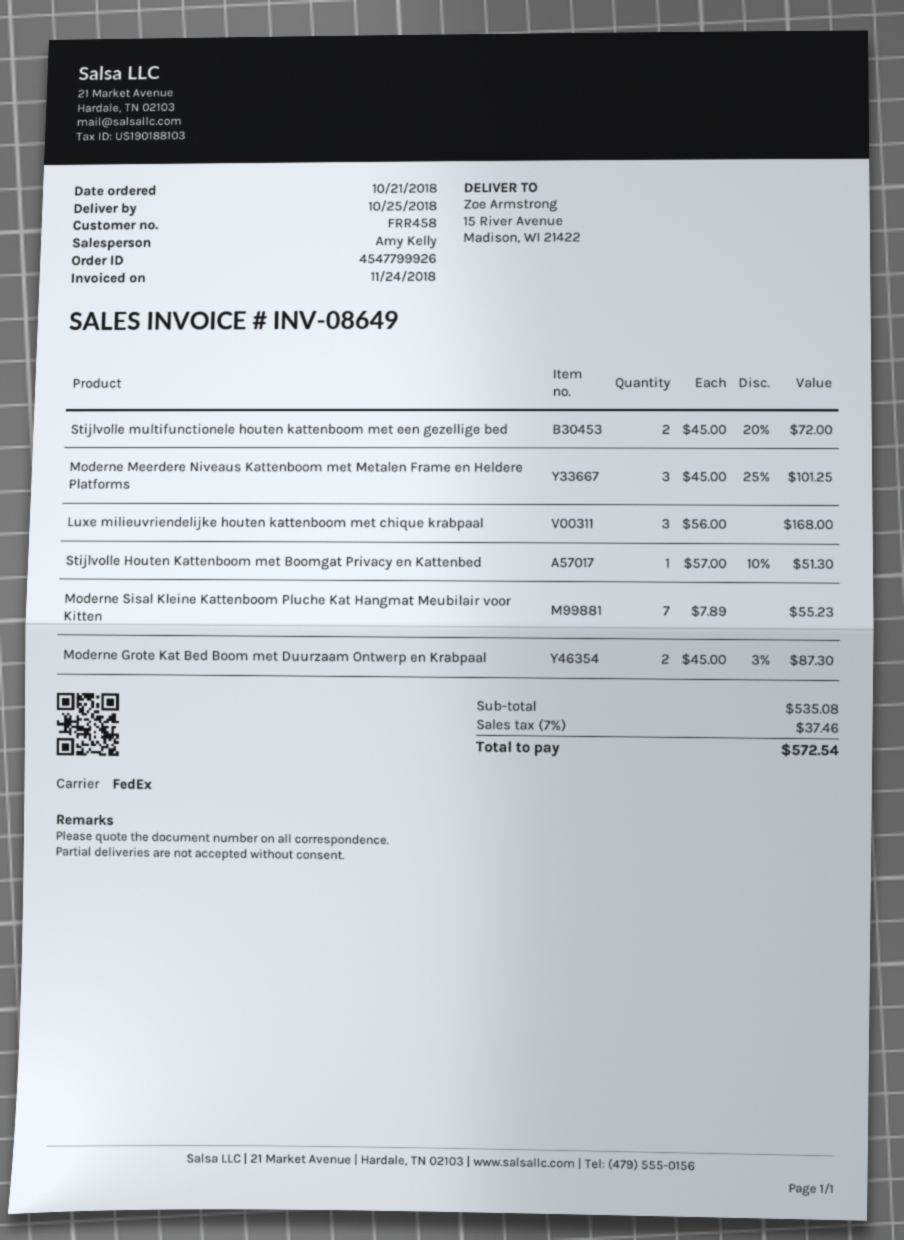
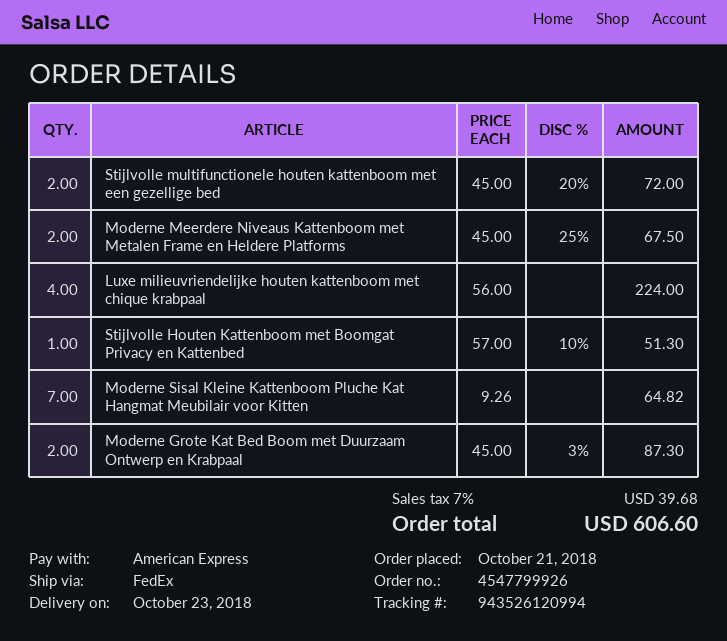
delivery date: 2018-10-25 -> 2018-10-23
Moderne Meerdere Niveaus Kattenboom met Metalen Frame en Heldere Platforms: 3 x 45.00 - 25% = 101.25 -> 2 x 45.00 - 25% = 67.50
Luxe milieuvriendelijke houten kattenboom met chique krabpaal: 3 x 56.00 = 168.00 -> 4 x 56.00 = 224.00
Moderne Sisal Kleine Kattenboom Pluche Kat Hangmat Meubilair voor Kitten: 7 x 7.89 = 55.23 -> 7 x 9.26 = 64.82
tax: 7% = 37.46 -> 7% = 39.68
total: 572.54 -> 606.60

